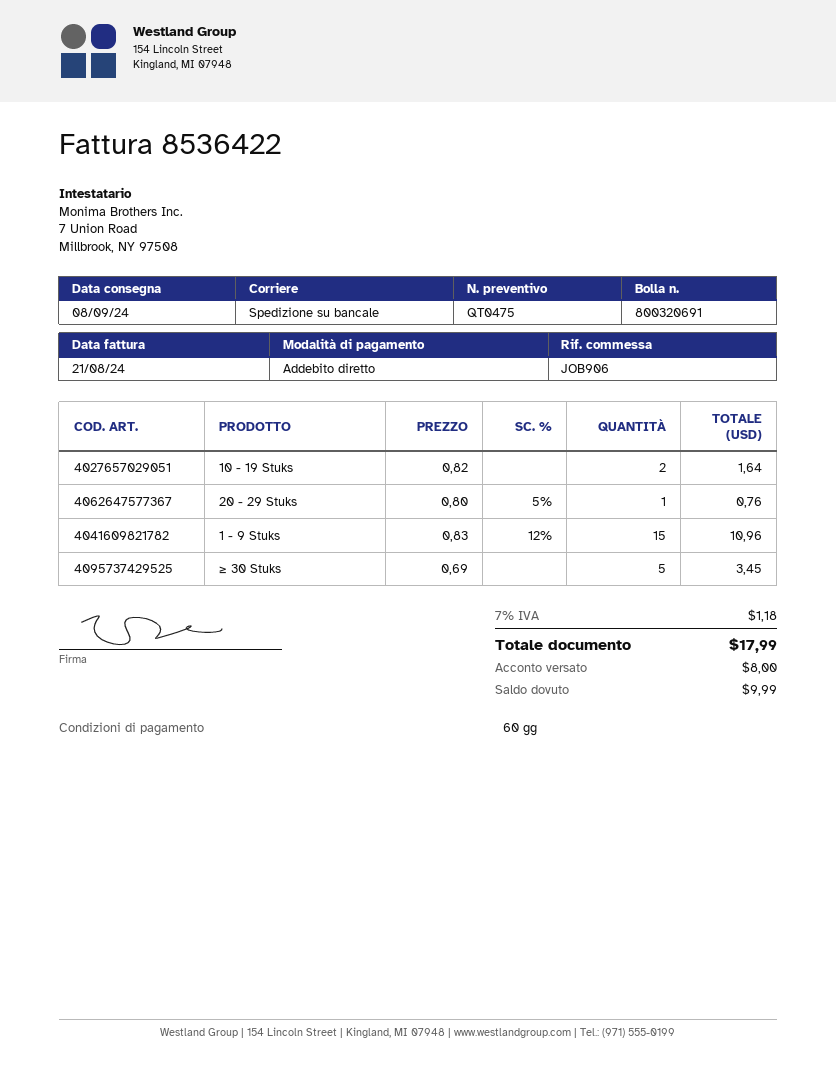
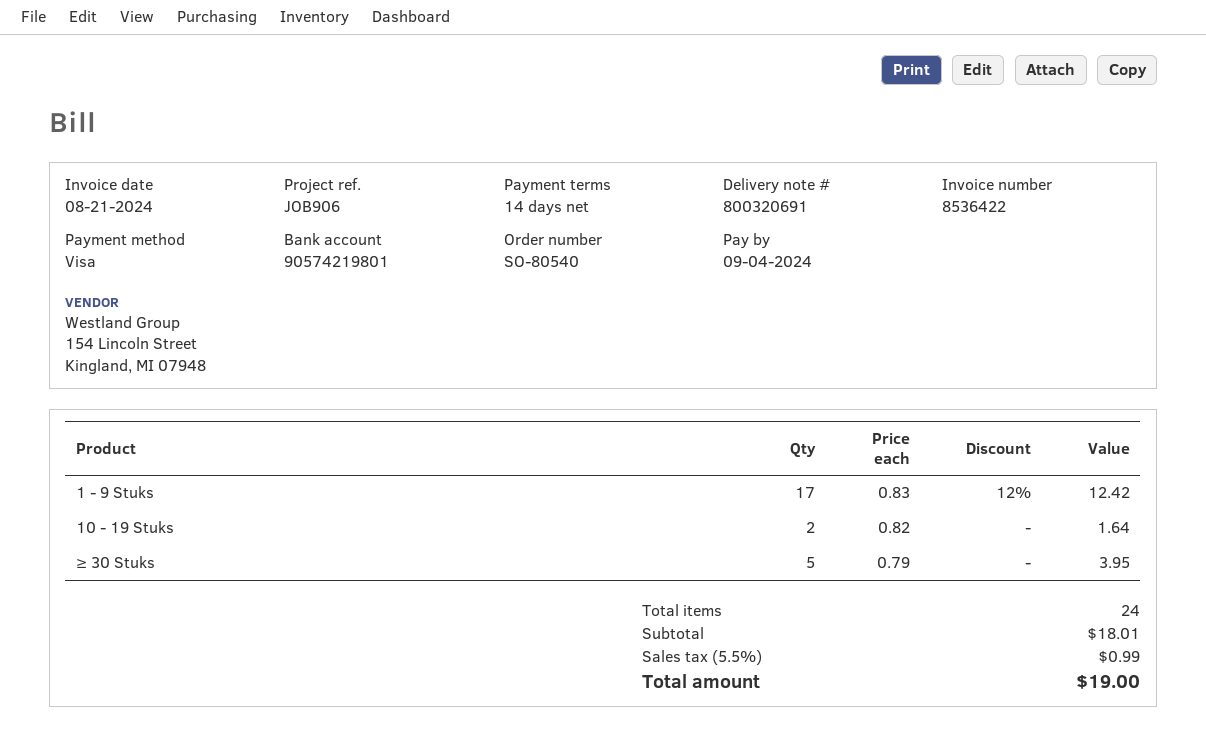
payment terms: 60 days -> 14 days
payment method: direct debit -> Visa
20 - 29 Stuks: 1 x 0.80 - 5% = 0.76 -> none
1 - 9 Stuks: 15 x 0.83 - 12% = 10.96 -> 17 x 0.83 - 12% = 12.42
≥ 30 Stuks: 5 x 0.69 = 3.45 -> 5 x 0.79 = 3.95
tax: 7% = 1.18 -> 5.5% = 0.99
total: 17.99 -> 19.00

